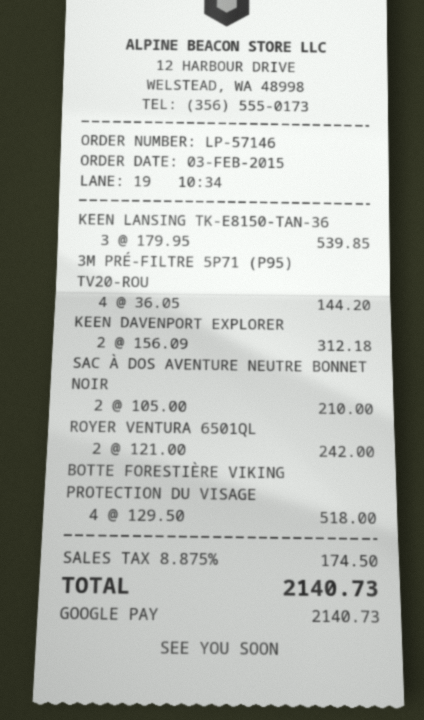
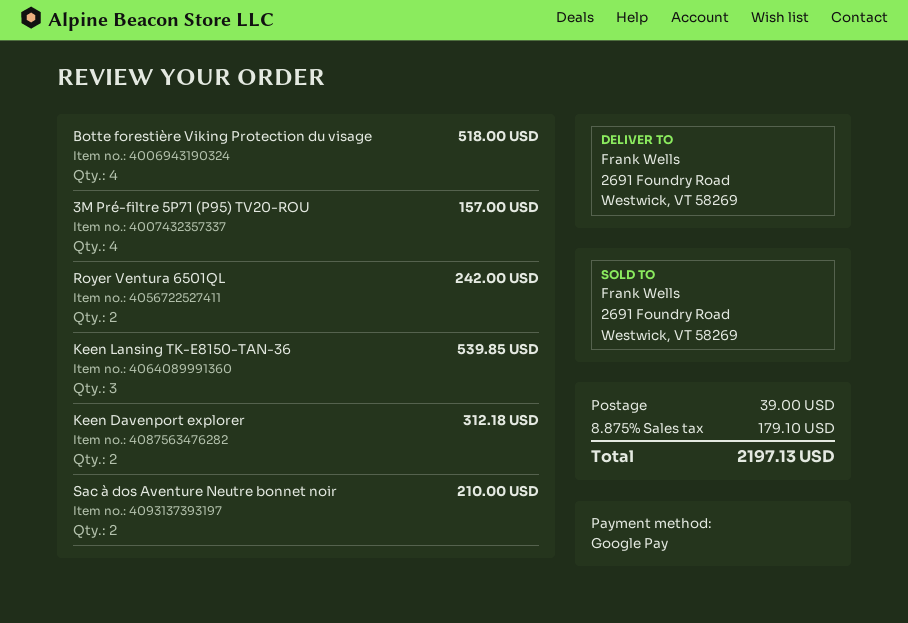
3M PRÉ-FILTRE 5P71 (P95) TV20-ROU: 4 for 144.20 -> 4 for 157.00
shipping: none -> 39.00
tax: 8.875% = 174.50 -> 8.875% = 179.10
total: 2140.73 -> 2197.13

